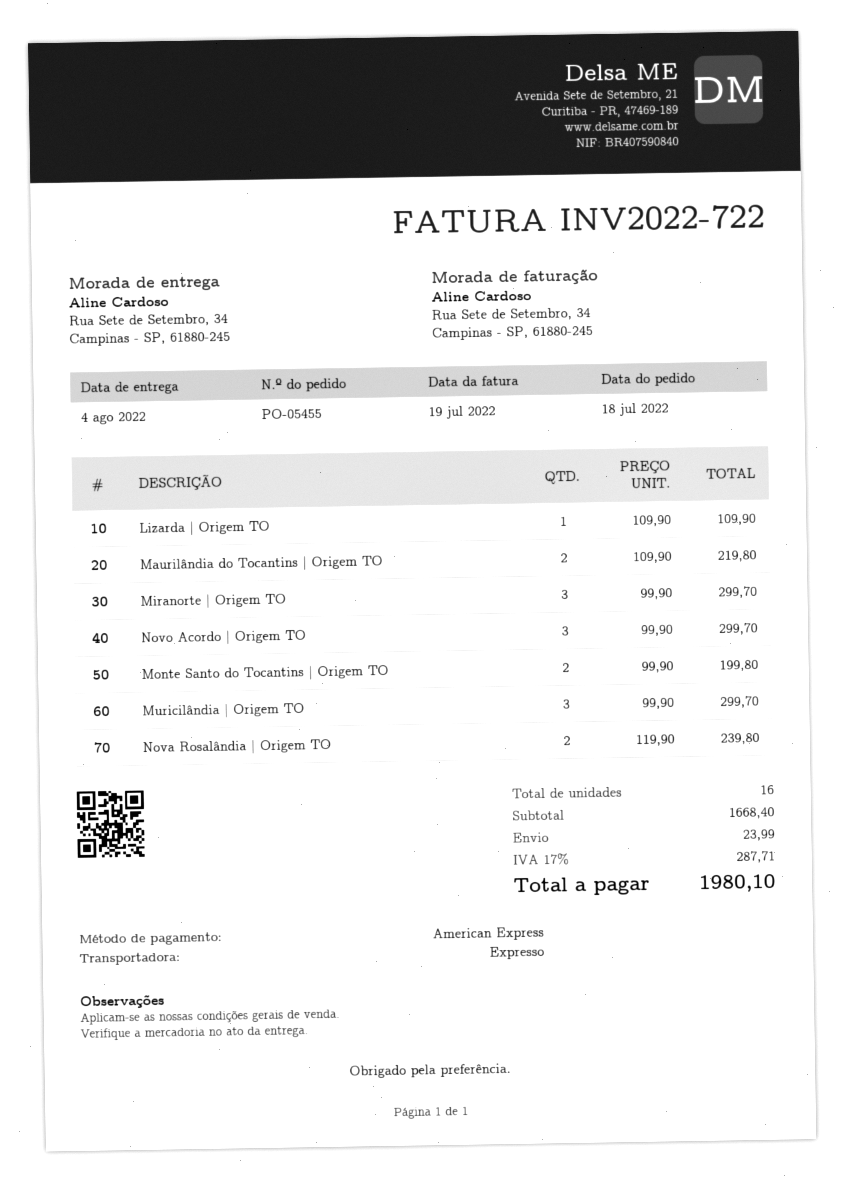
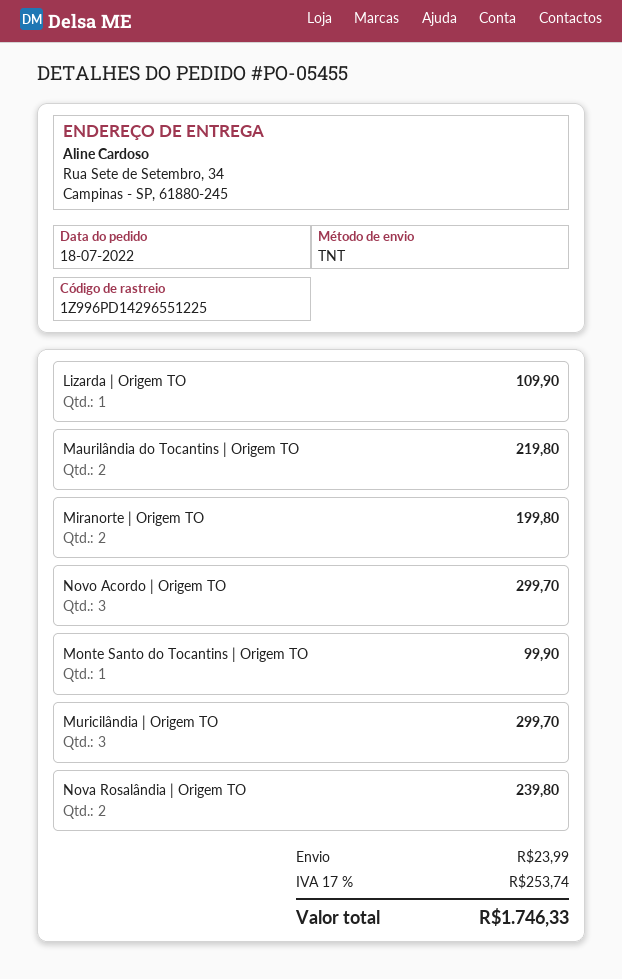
shipping method: express -> TNT
Miranorte | Origem TO: 3 for 299.70 -> 2 for 199.80
Monte Santo do Tocantins | Origem TO: 2 for 199.80 -> 1 for 99.90
tax: 17% = 287.71 -> 17% = 253.74
total: 1980.10 -> 1746.33

